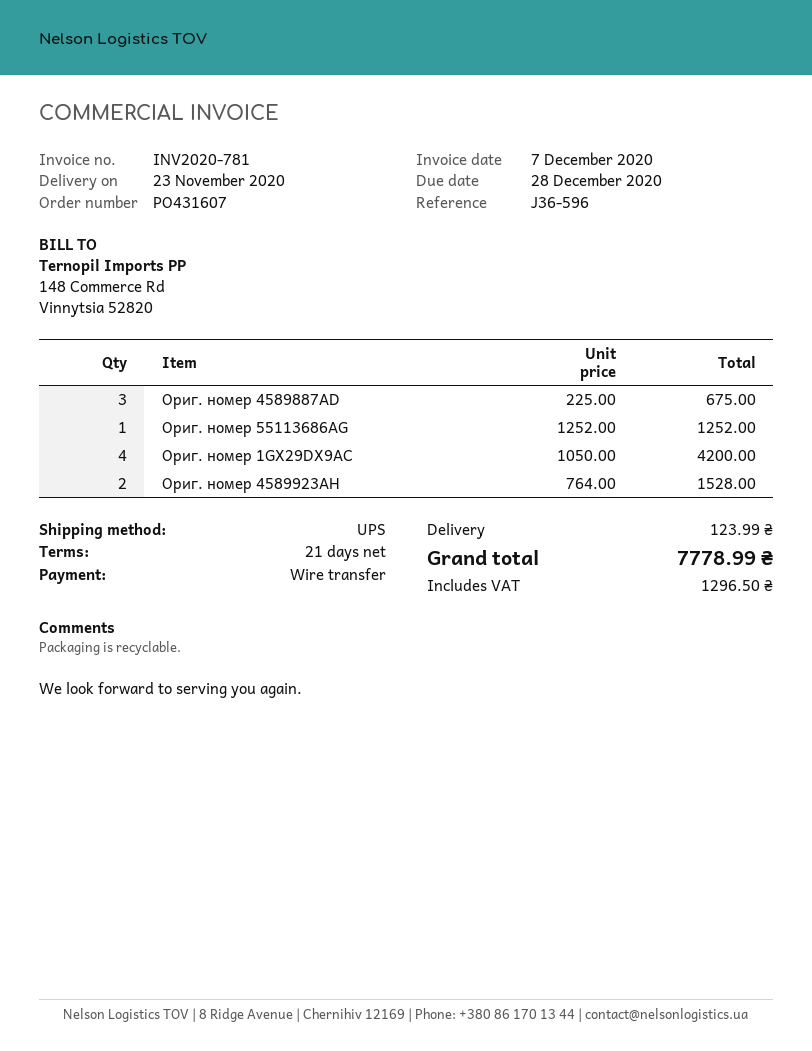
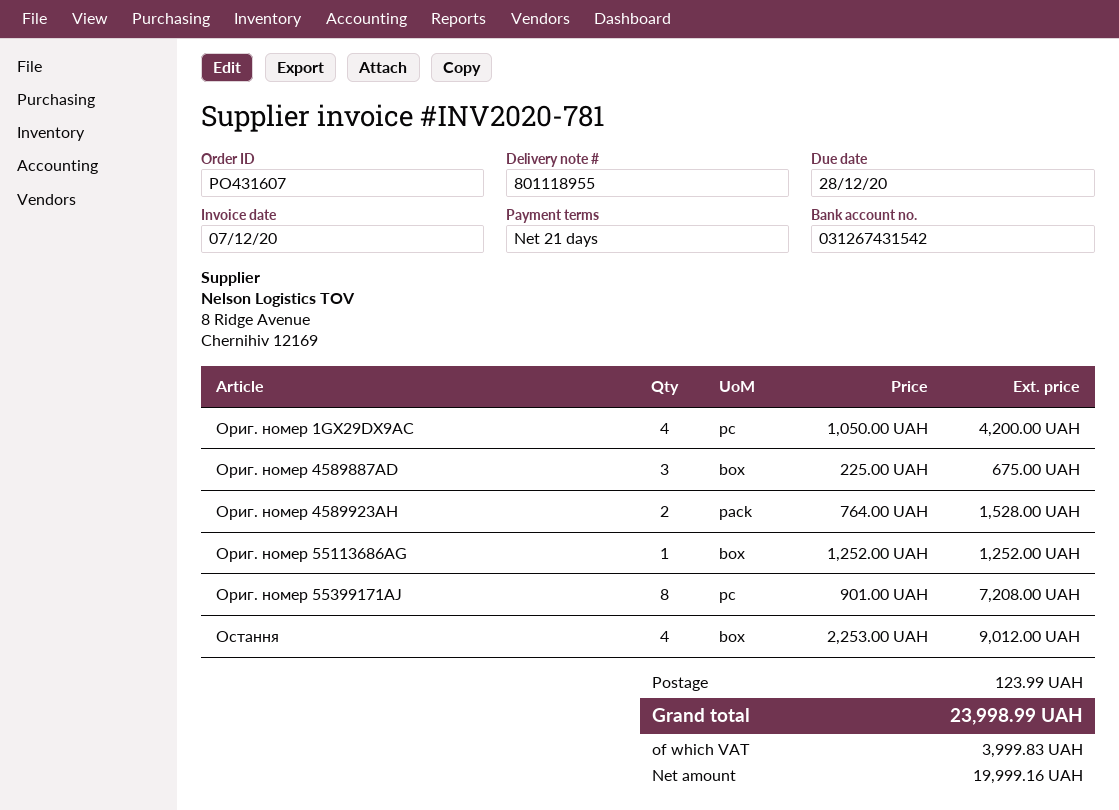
Ориг. номер 55399171AJ: none -> 8 x 901.00 = 7208.00
Остання: none -> 4 x 2253.00 = 9012.00
tax: 1296.50 -> 3999.83
total: 7778.99 -> 23998.99

